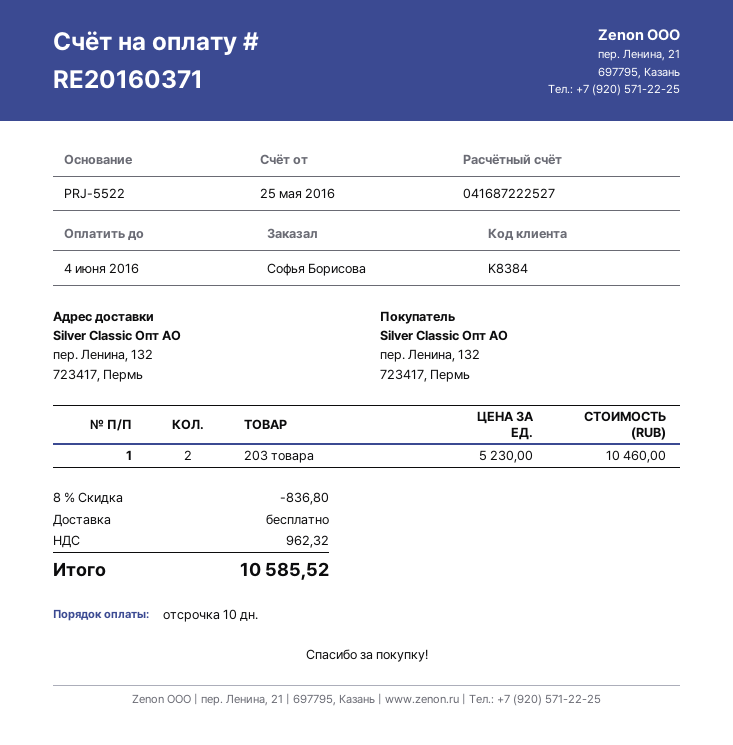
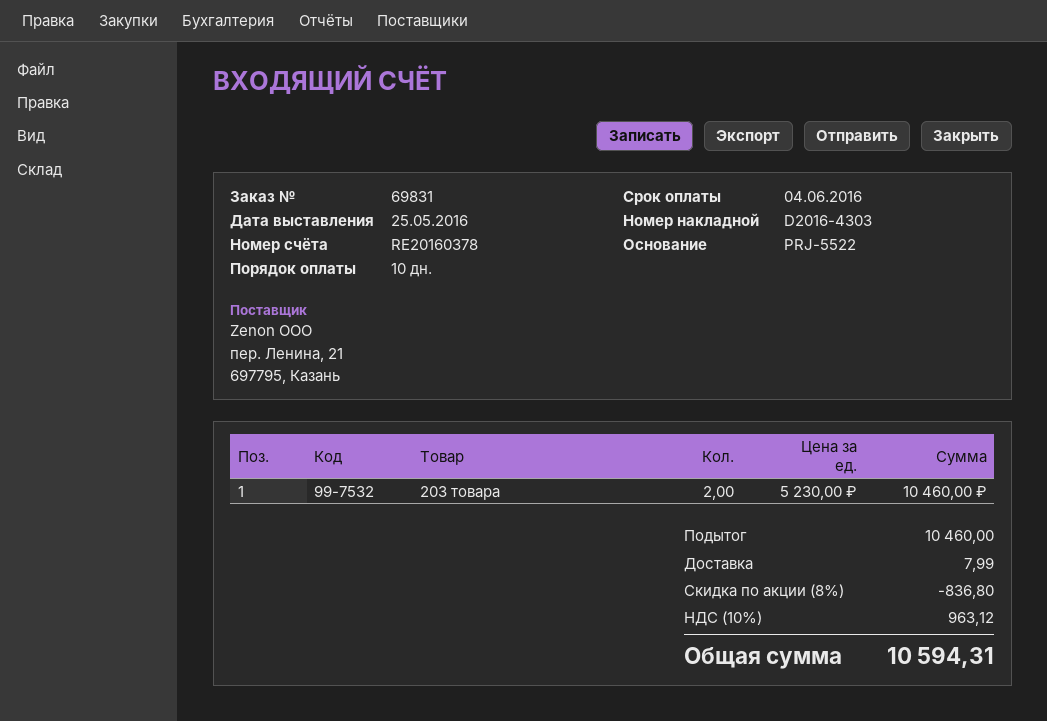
invoice number: RE20160371 -> RE20160378
shipping: 0.00 -> 7.99
tax: 962.32 -> 963.12
total: 10585.52 -> 10594.31

